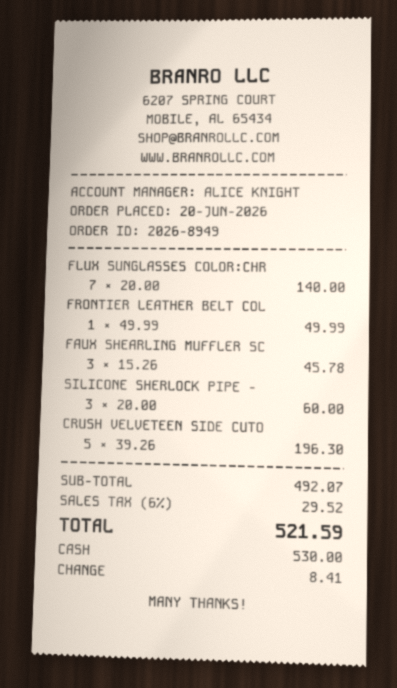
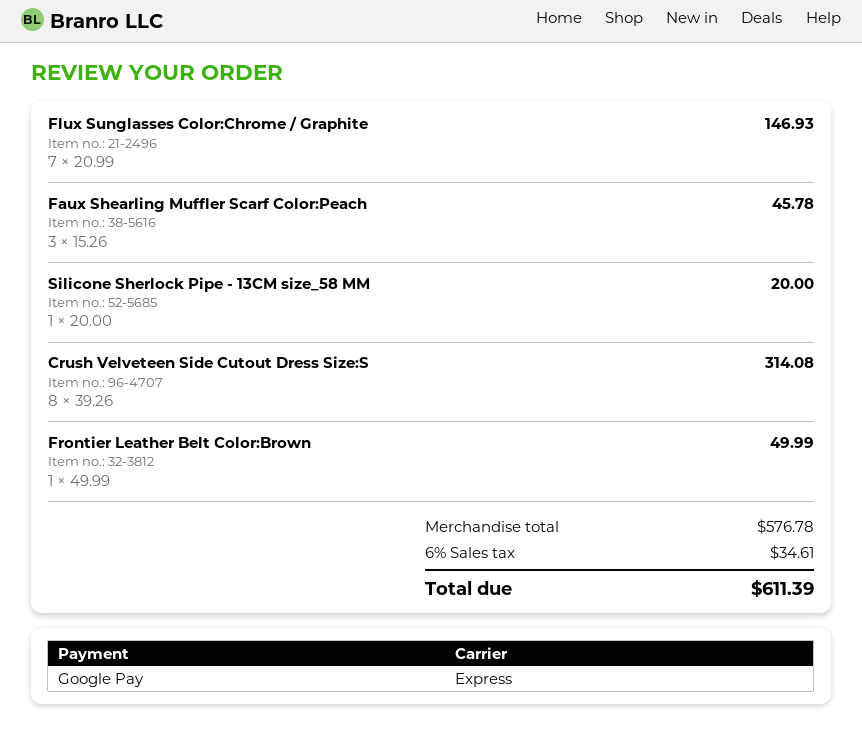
payment method: cash -> Google Pay
FLUX SUNGLASSES COLOR:CHR: 7 x 20.00 = 140.00 -> 7 x 20.99 = 146.93
SILICONE SHERLOCK PIPE -: 3 x 20.00 = 60.00 -> 1 x 20.00 = 20.00
CRUSH VELVETEEN SIDE CUTO: 5 x 39.26 = 196.30 -> 8 x 39.26 = 314.08
subtotal: 492.07 -> 576.78
tax: 6% = 29.52 -> 6% = 34.61
total: 521.59 -> 611.39

